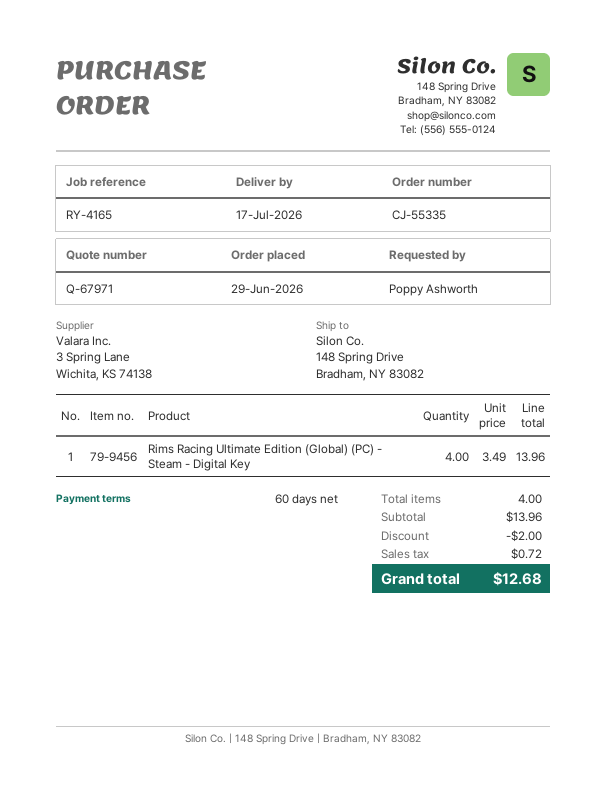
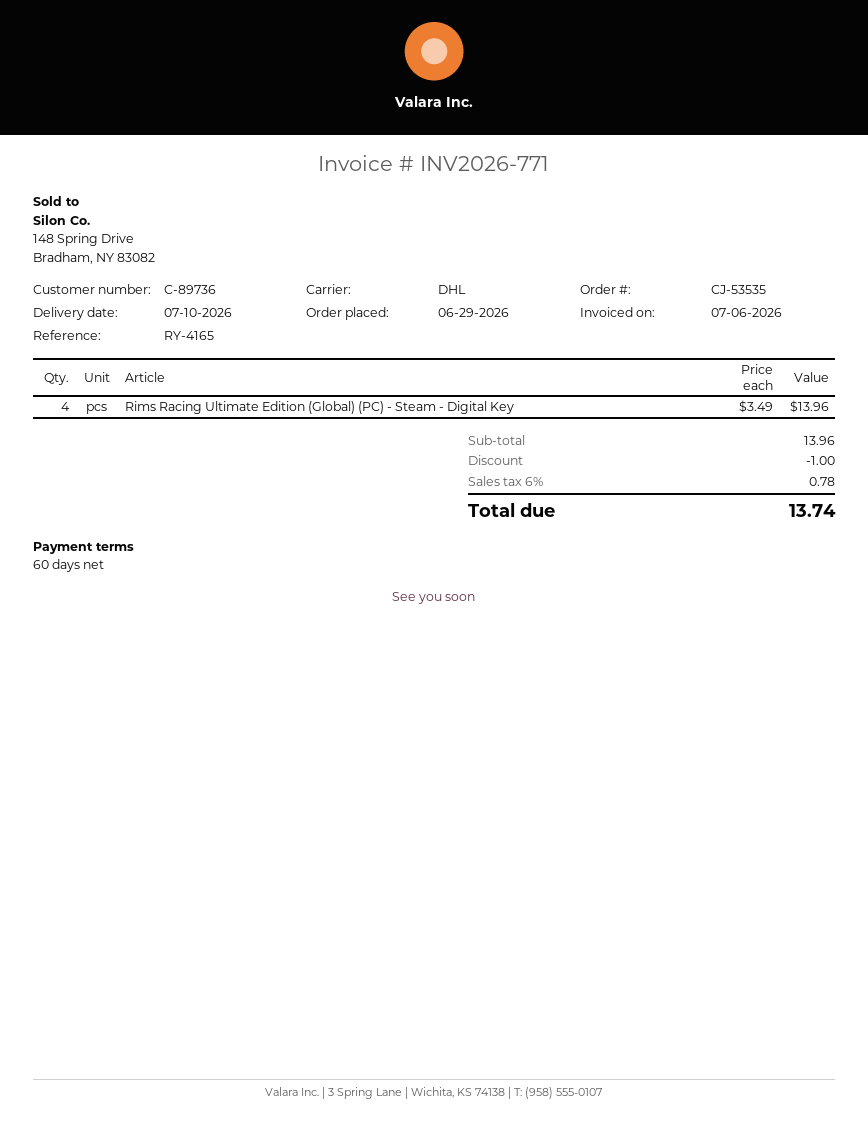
order number: CJ-55335 -> CJ-53535
delivery date: 2026-07-17 -> 2026-07-10
discount: 2.00 -> 1.00
tax: 0.72 -> 0.78
total: 12.68 -> 13.74

